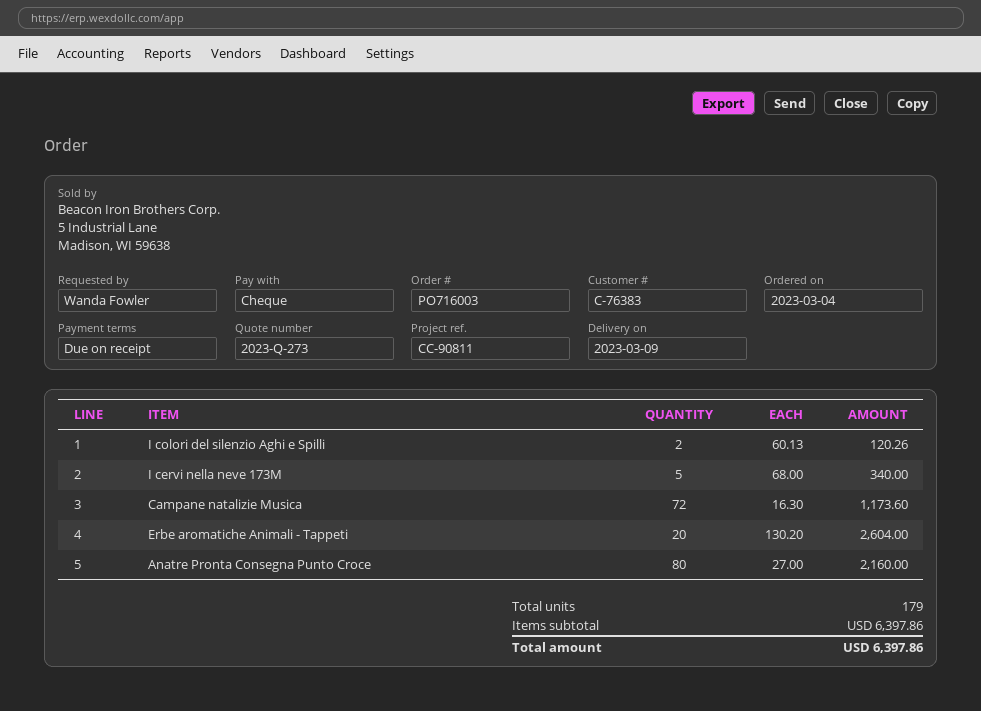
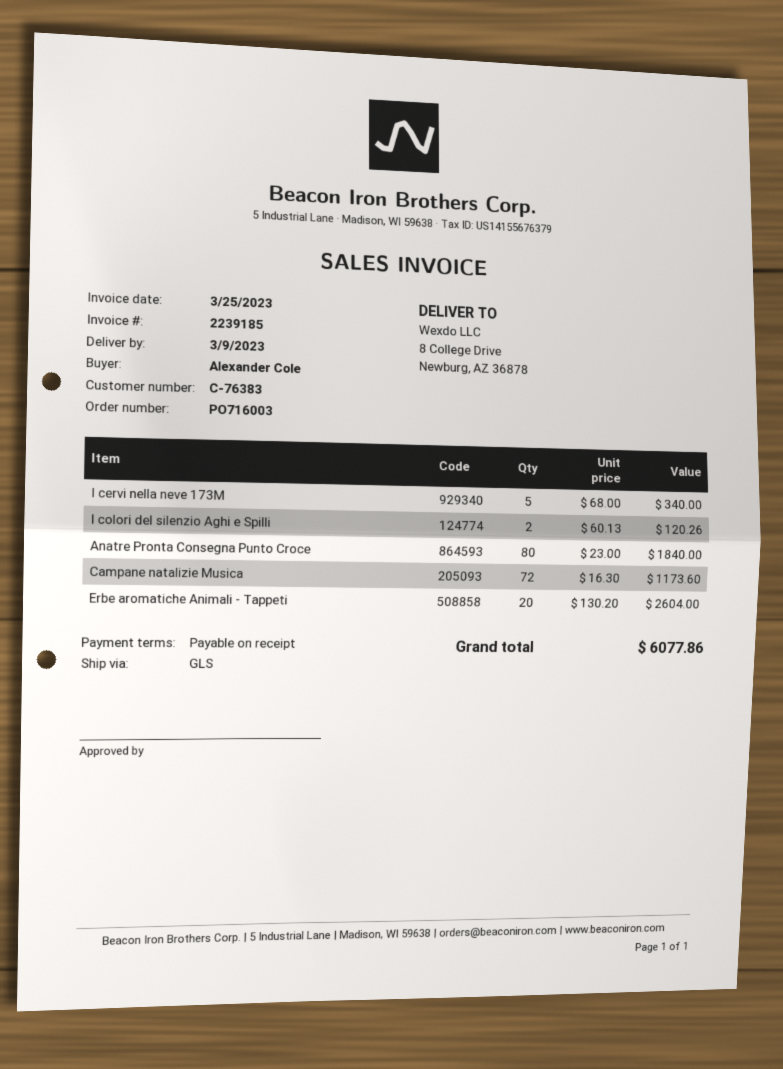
ordered by: Wanda Fowler -> Alexander Cole
Anatre Pronta Consegna Punto Croce: 80 x 27.00 = 2160.00 -> 80 x 23.00 = 1840.00
total: 6397.86 -> 6077.86

